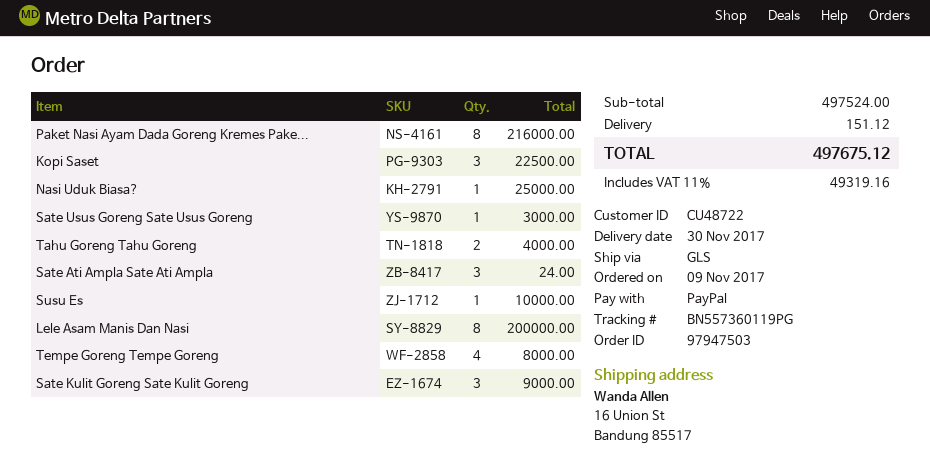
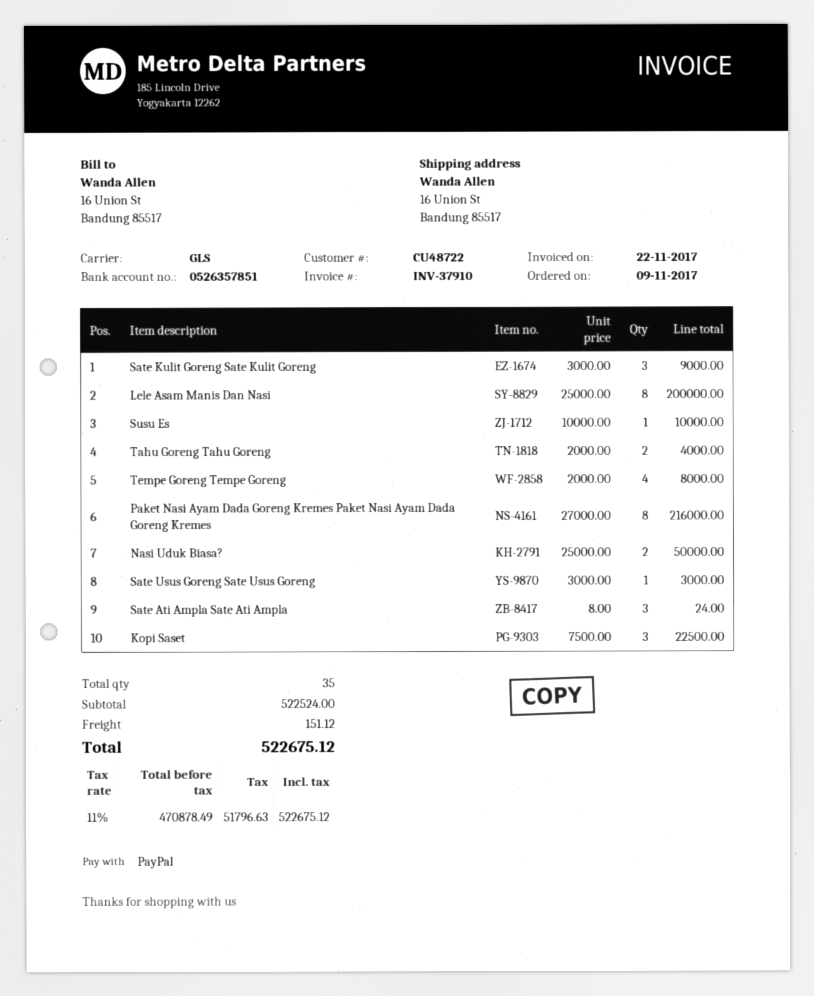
Nasi Uduk Biasa?: 1 for 25000.00 -> 2 for 50000.00
subtotal: 497524.00 -> 522524.00
tax: 11% = 49319.16 -> 11% = 51796.63
total: 497675.12 -> 522675.12

